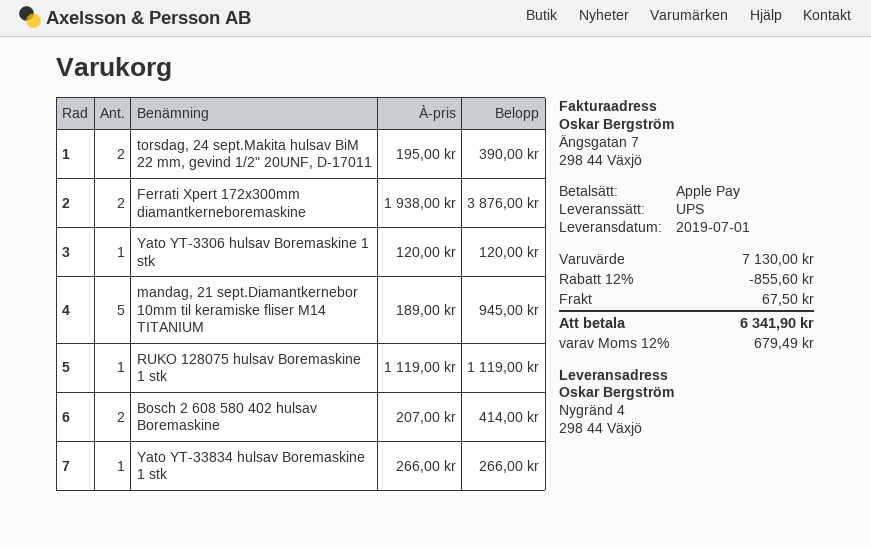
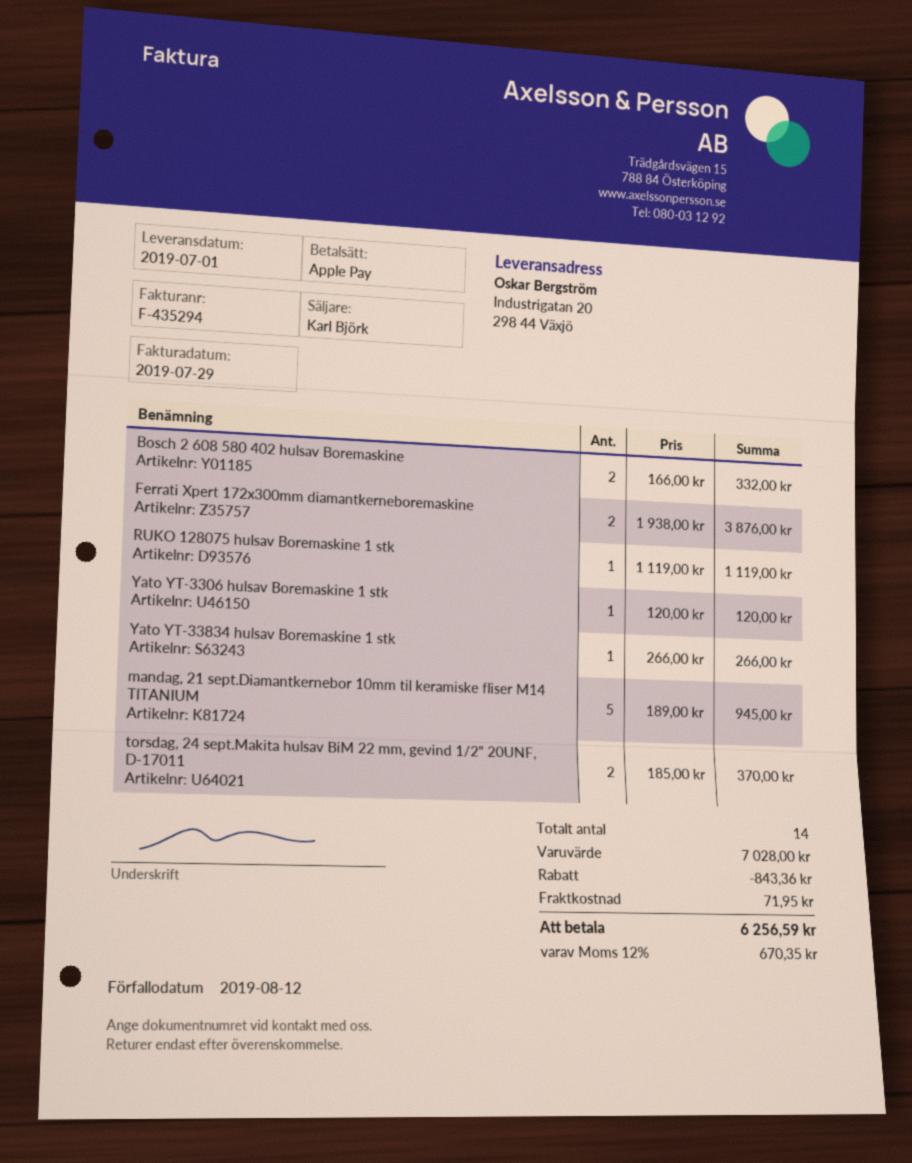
ship to: Nygränd 4, 298 44 Växjö -> Industrigatan 20, 298 44 Växjö
torsdag, 24 sept.Makita hulsav BiM 22 mm, gevind 1/2" 20UNF, D-17011: 2 x 195.00 = 390.00 -> 2 x 185.00 = 370.00
Bosch 2 608 580 402 hulsav Boremaskine: 2 x 207.00 = 414.00 -> 2 x 166.00 = 332.00
subtotal: 7130.00 -> 7028.00
discount: 855.60 -> 843.36
shipping: 67.50 -> 71.95
tax: 12% = 679.49 -> 12% = 670.35
total: 6341.90 -> 6256.59

